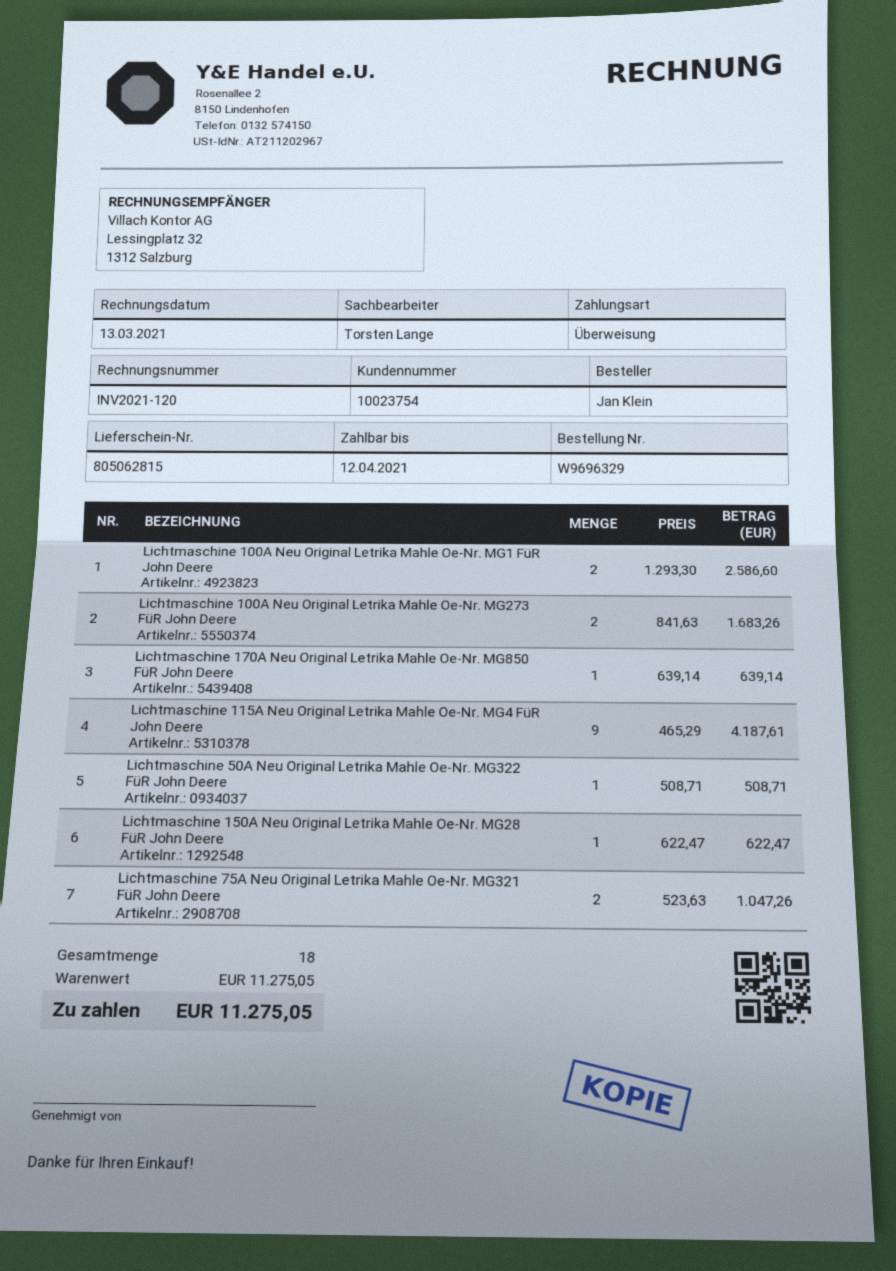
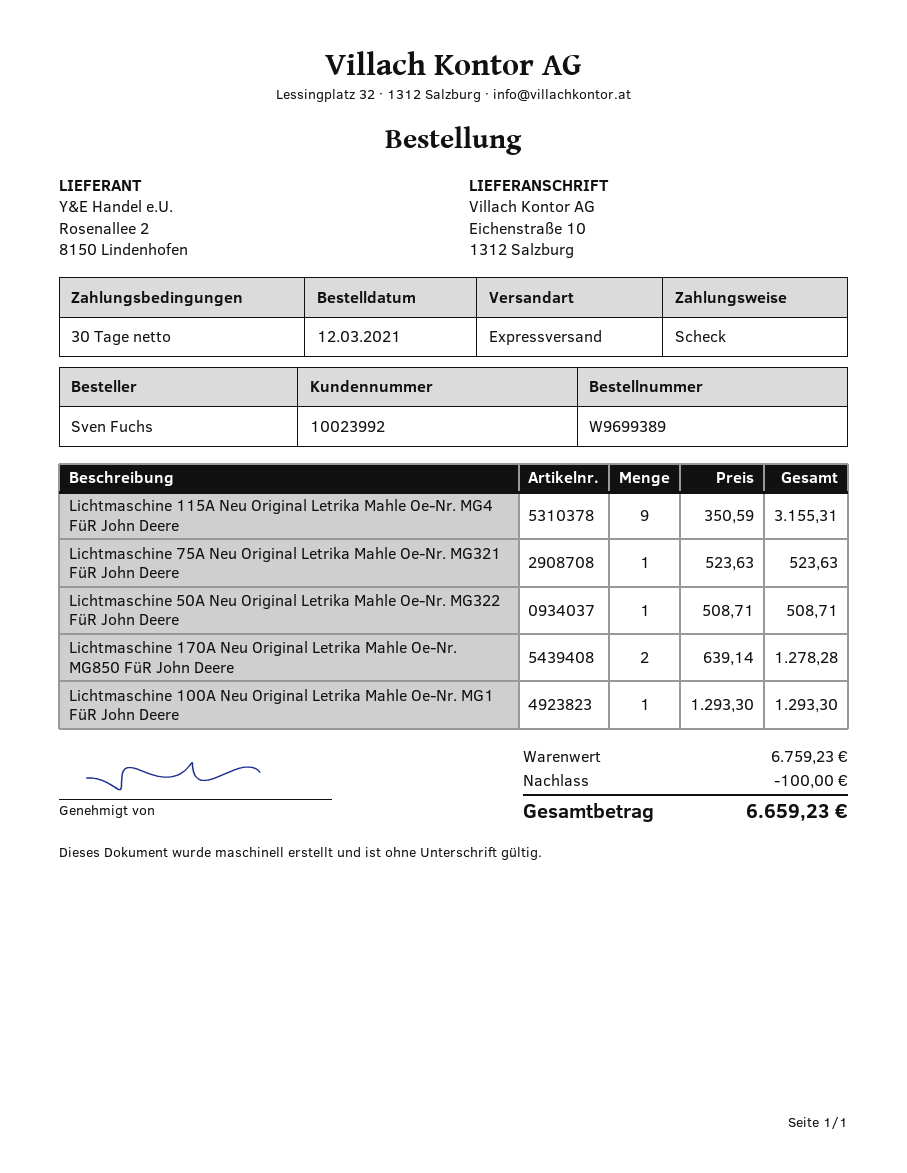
order number: W9696329 -> W9699389
customer number: 10023754 -> 10023992
ordered by: Jan Klein -> Sven Fuchs
payment method: bank transfer -> cheque
Lichtmaschine 100A Neu Original Letrika Mahle Oe-Nr. MG1 FüR John Deere: 2 x 1293.30 = 2586.60 -> 1 x 1293.30 = 1293.30
Lichtmaschine 100A Neu Original Letrika Mahle Oe-Nr. MG273 FüR John Deere: 2 x 841.63 = 1683.26 -> none
Lichtmaschine 170A Neu Original Letrika Mahle Oe-Nr. MG850 FüR John Deere: 1 x 639.14 = 639.14 -> 2 x 639.14 = 1278.28
Lichtmaschine 115A Neu Original Letrika Mahle Oe-Nr. MG4 FüR John Deere: 9 x 465.29 = 4187.61 -> 9 x 350.59 = 3155.31
Lichtmaschine 150A Neu Original Letrika Mahle Oe-Nr. MG28 FüR John Deere: 1 x 622.47 = 622.47 -> none
Lichtmaschine 75A Neu Original Letrika Mahle Oe-Nr. MG321 FüR John Deere: 2 x 523.63 = 1047.26 -> 1 x 523.63 = 523.63
subtotal: 11275.05 -> 6759.23
discount: none -> 100.00
total: 11275.05 -> 6659.23

